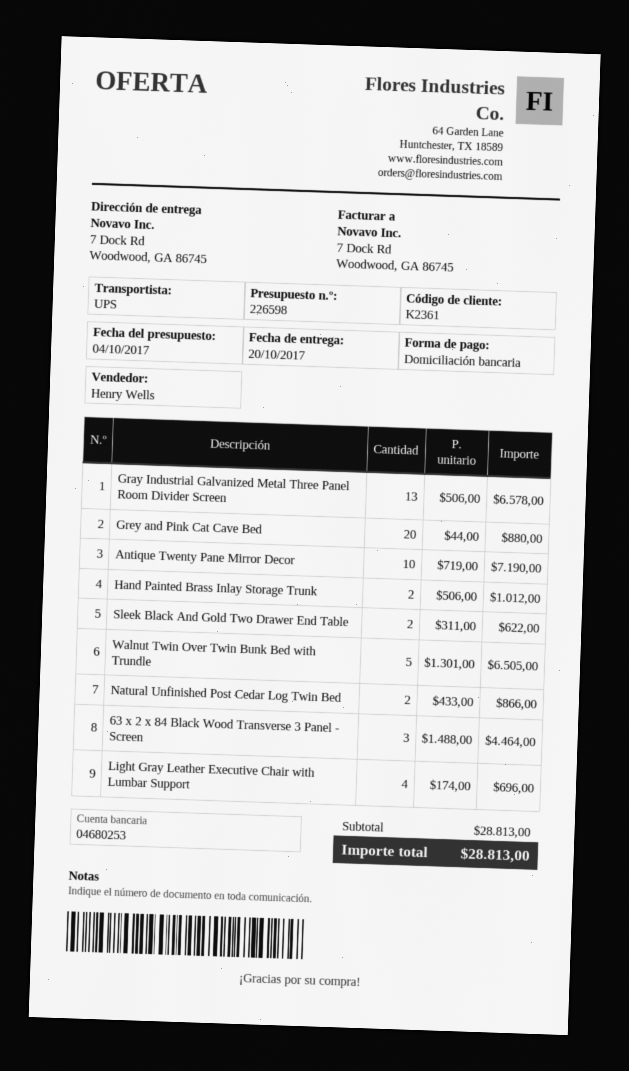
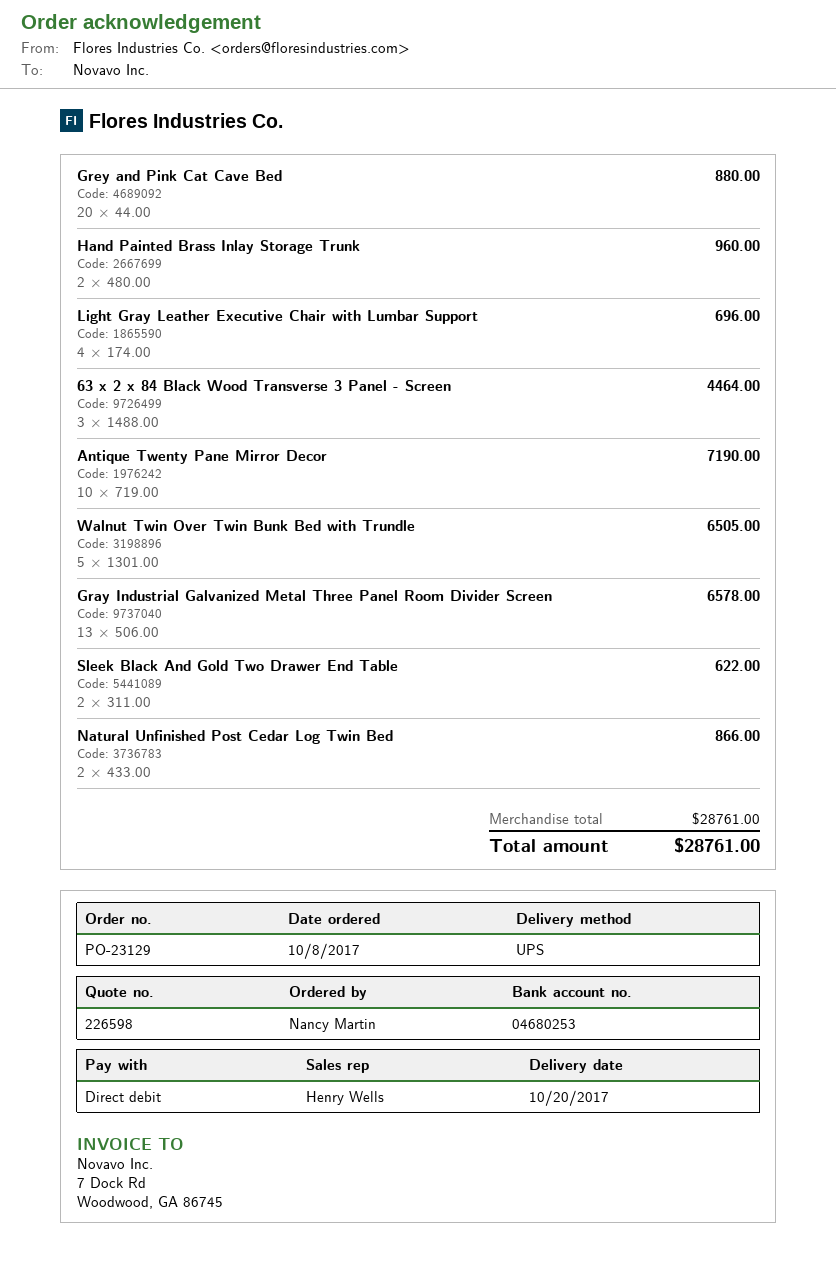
Hand Painted Brass Inlay Storage Trunk: 2 x 506.00 = 1012.00 -> 2 x 480.00 = 960.00
subtotal: 28813.00 -> 28761.00
total: 28813.00 -> 28761.00

